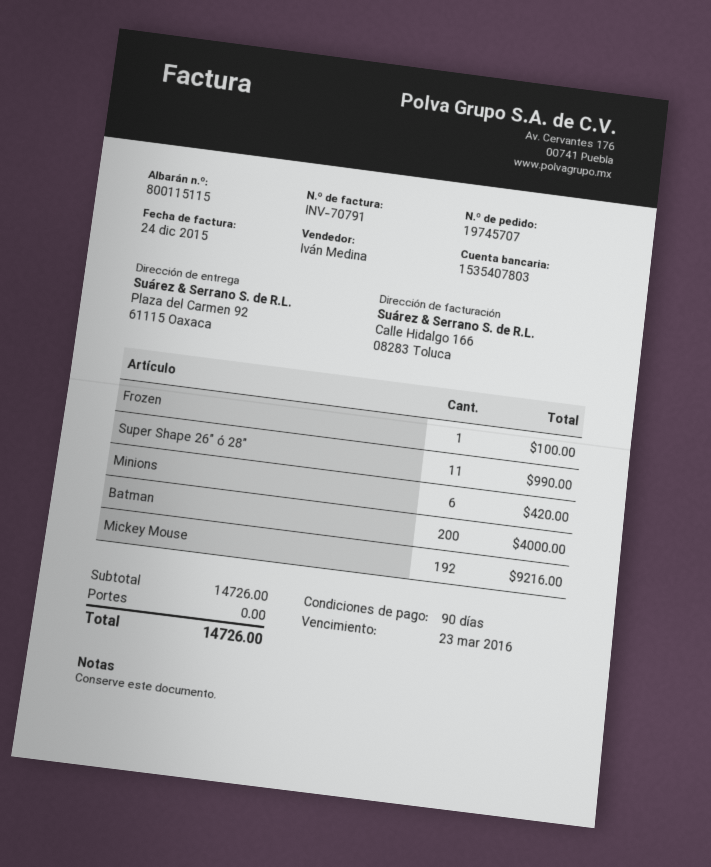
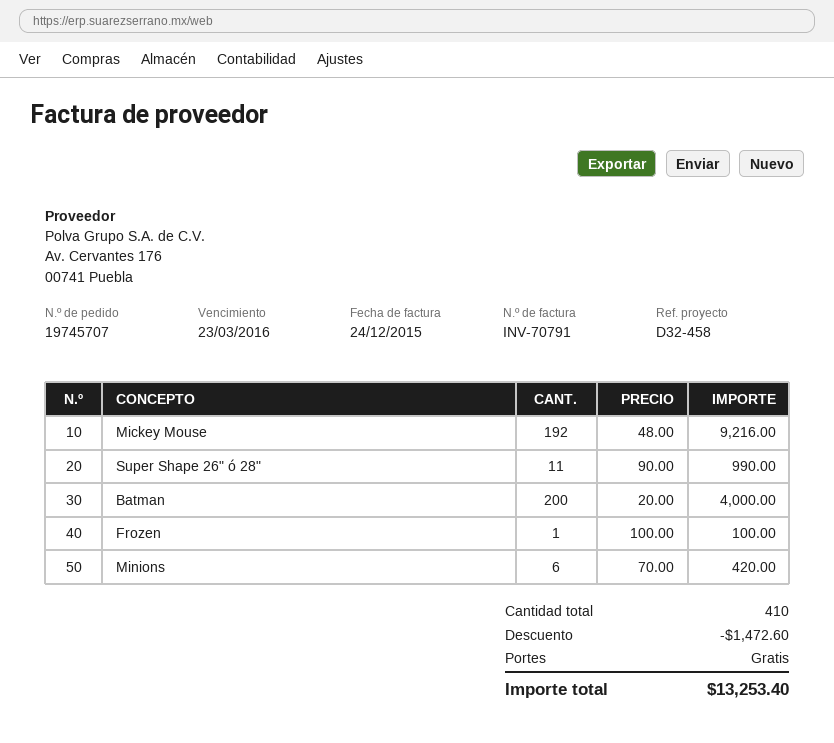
discount: none -> 1472.60
total: 14726.00 -> 13253.40

